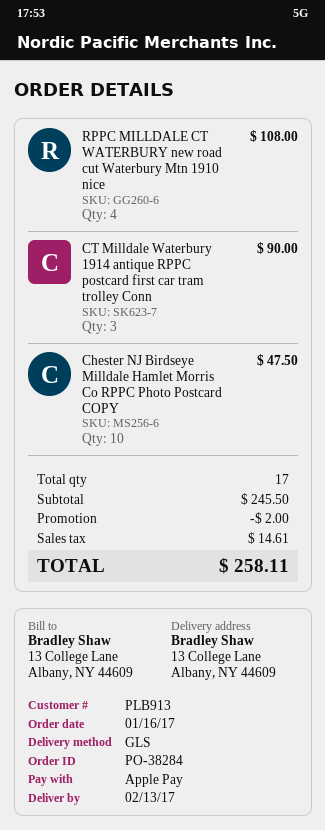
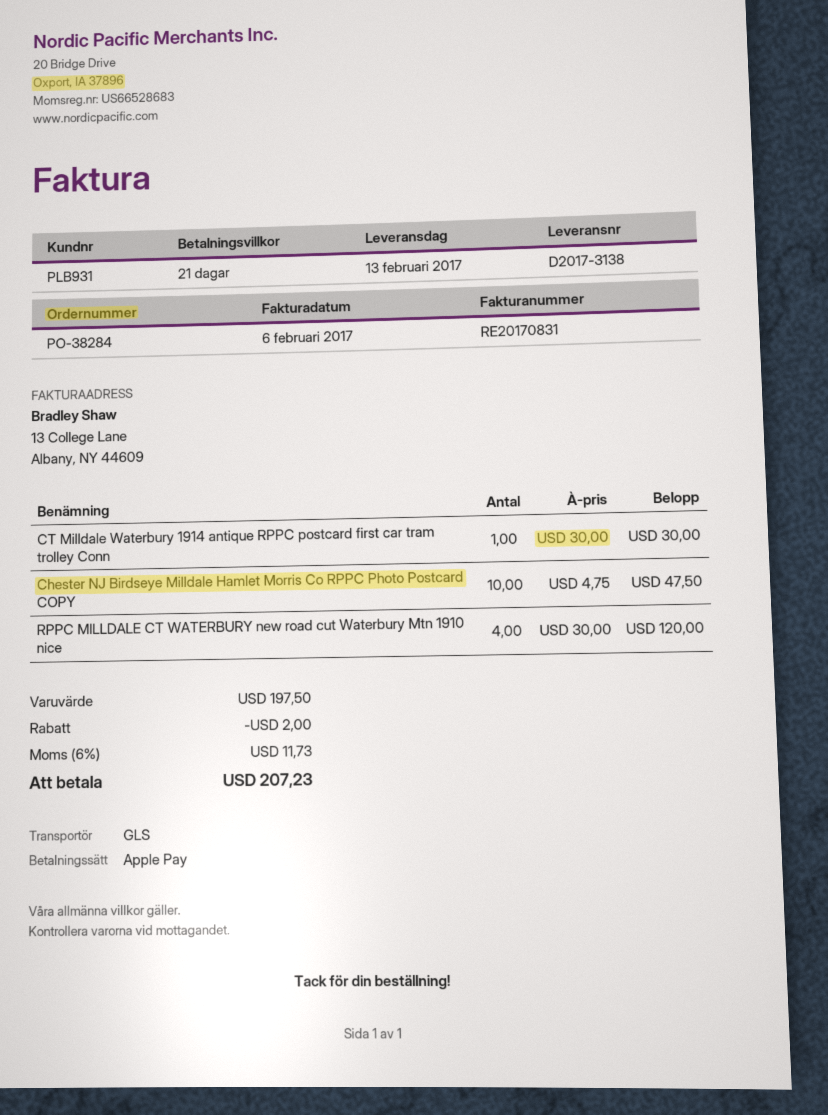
customer number: PLB913 -> PLB931
RPPC MILLDALE CT WATERBURY new road cut Waterbury Mtn 1910 nice: 4 for 108.00 -> 4 for 120.00
CT Milldale Waterbury 1914 antique RPPC postcard first car tram trolley Conn: 3 for 90.00 -> 1 for 30.00
subtotal: 245.50 -> 197.50
tax: 14.61 -> 11.73
total: 258.11 -> 207.23

